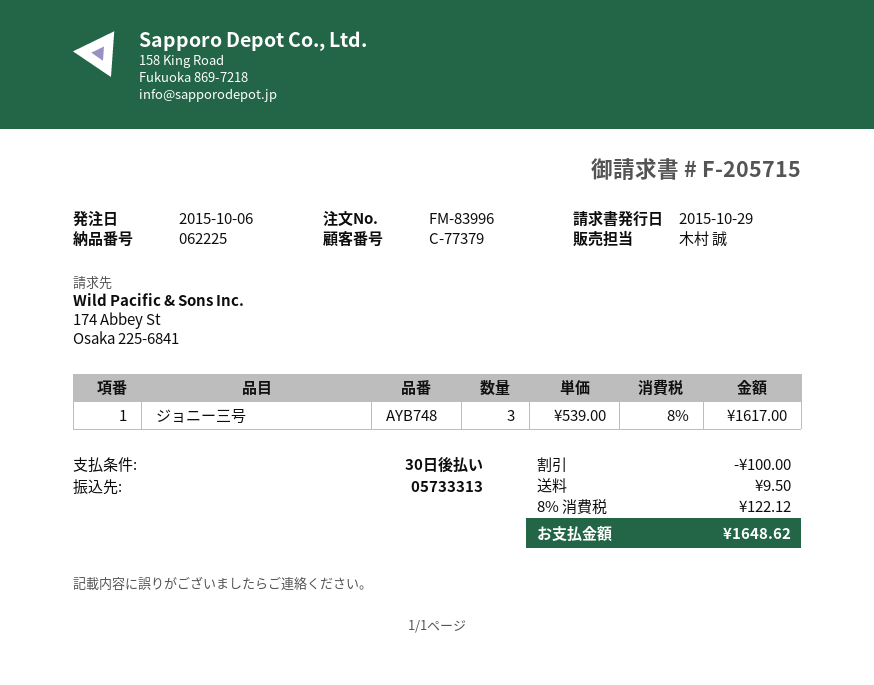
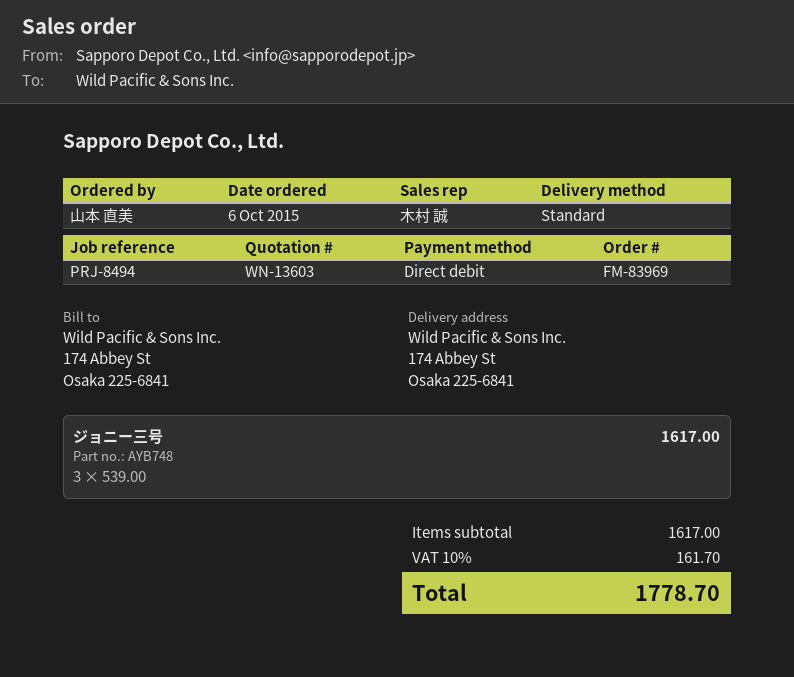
order number: FM-83996 -> FM-83969
discount: 100.00 -> none
shipping: 9.50 -> none
tax: 8% = 122.12 -> 10% = 161.70
total: 1648.62 -> 1778.70

